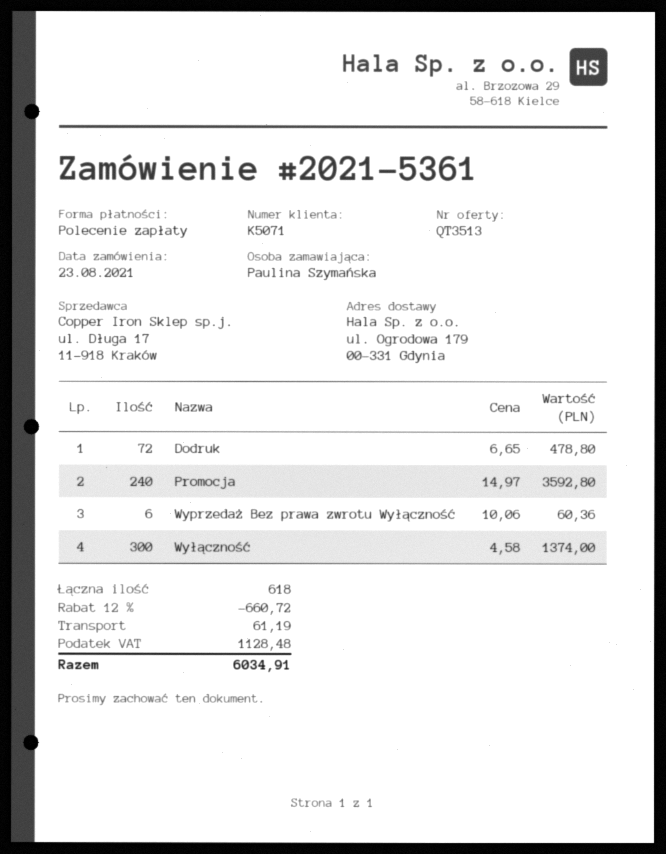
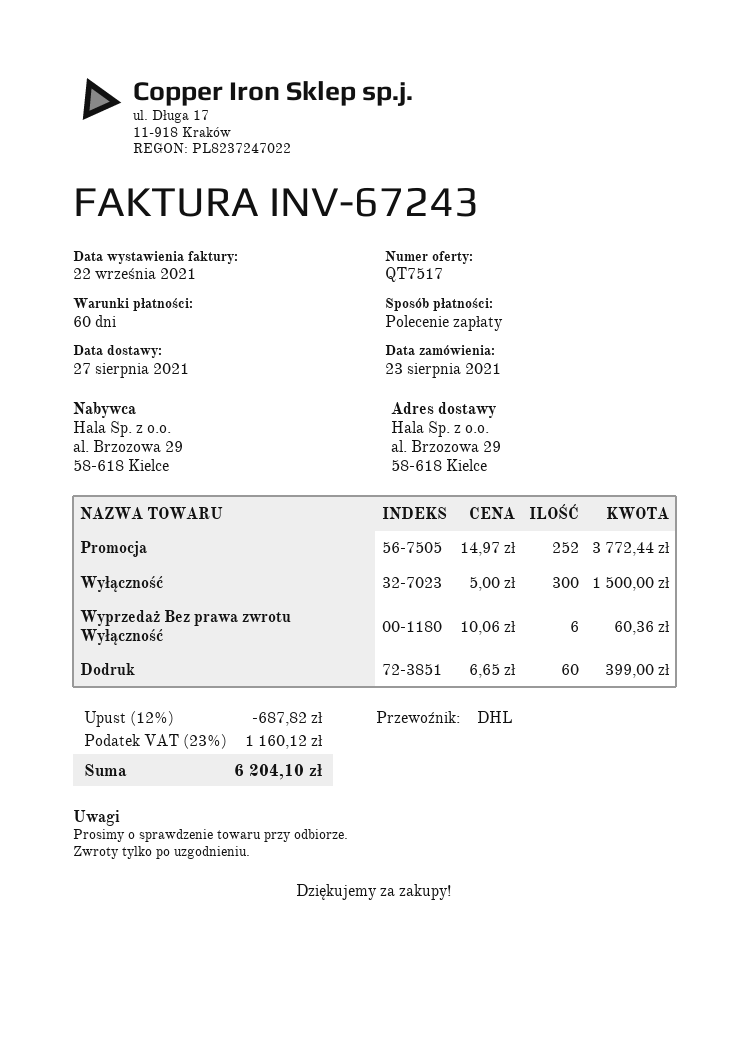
quote number: QT3513 -> QT7517
ship to: ul. Ogrodowa 179, 00-331 Gdynia -> al. Brzozowa 29, 58-618 Kielce
Dodruk: 72 x 6.65 = 478.80 -> 60 x 6.65 = 399.00
Promocja: 240 x 14.97 = 3592.80 -> 252 x 14.97 = 3772.44
Wyłączność: 300 x 4.58 = 1374.00 -> 300 x 5.00 = 1500.00
discount: 12% = 660.72 -> 12% = 687.82
shipping: 61.19 -> none
tax: 1128.48 -> 1160.12
total: 6034.91 -> 6204.10

